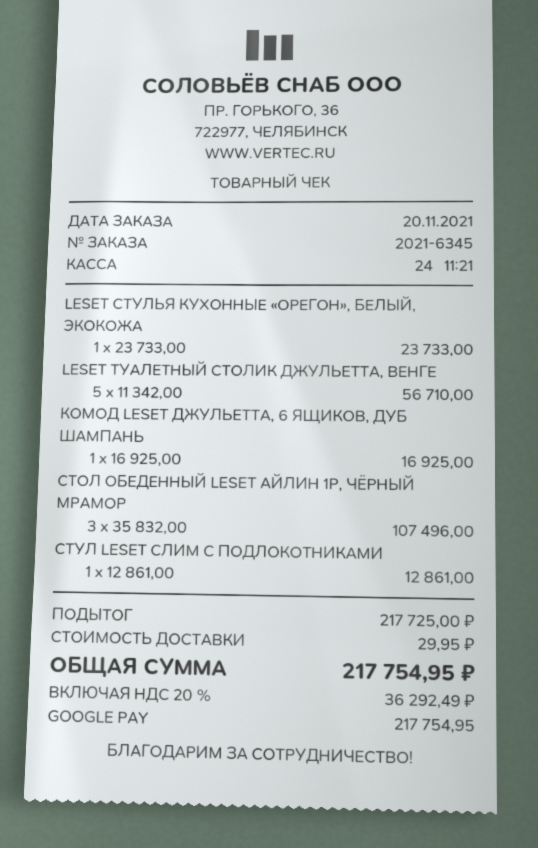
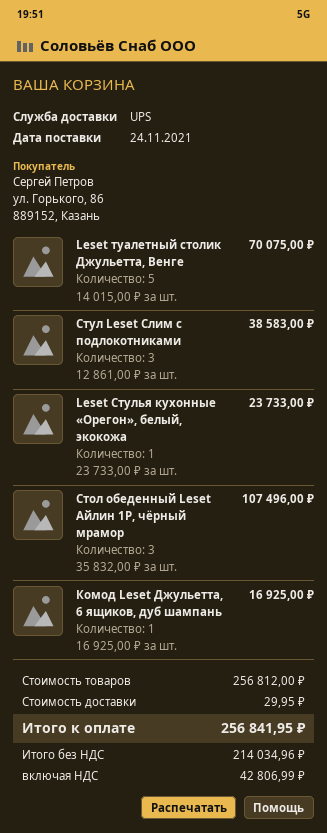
LESET ТУАЛЕТНЫЙ СТОЛИК ДЖУЛЬЕТТА, ВЕНГЕ: 5 x 11342.00 = 56710.00 -> 5 x 14015.00 = 70075.00
СТУЛ LESET СЛИМ С ПОДЛОКОТНИКАМИ: 1 x 12861.00 = 12861.00 -> 3 x 12861.00 = 38583.00
subtotal: 217725.00 -> 256812.00
tax: 36292.49 -> 42806.99
total: 217754.95 -> 256841.95

